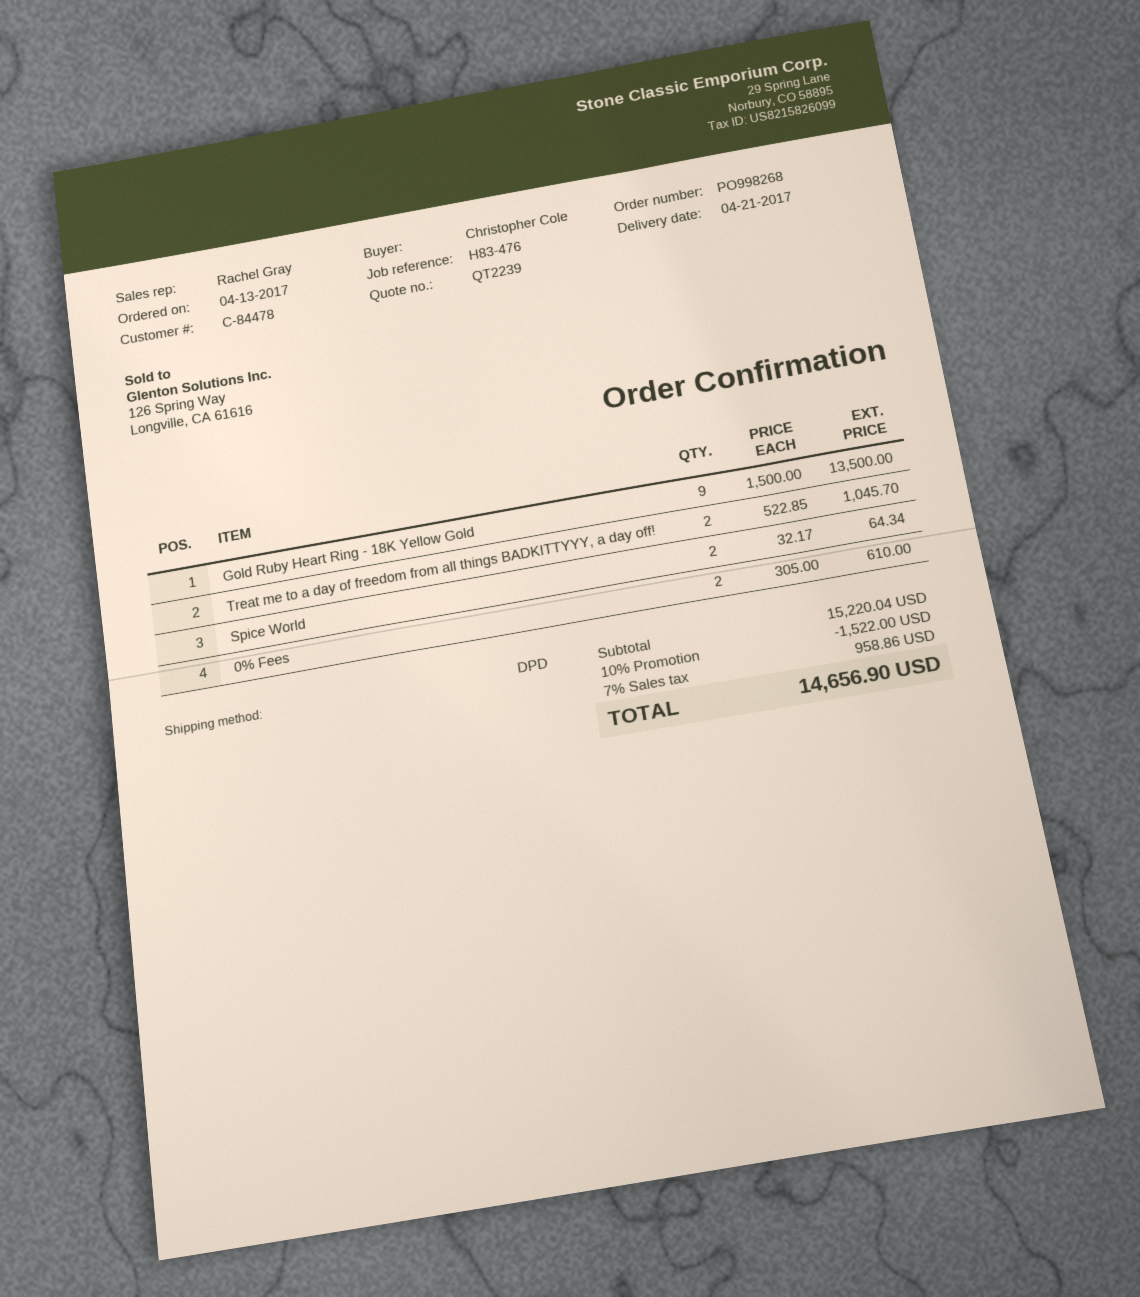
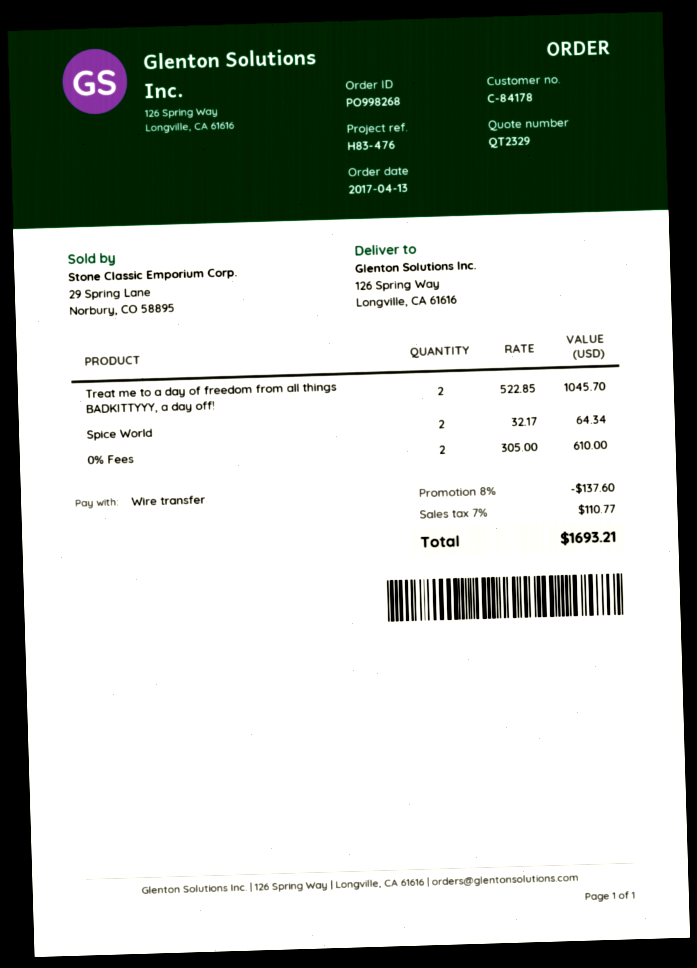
quote number: QT2239 -> QT2329
customer number: C-84478 -> C-84178
Gold Ruby Heart Ring - 18K Yellow Gold: 9 x 1500.00 = 13500.00 -> none
discount: 10% = 1522.00 -> 8% = 137.60
tax: 7% = 958.86 -> 7% = 110.77
total: 14656.90 -> 1693.21

